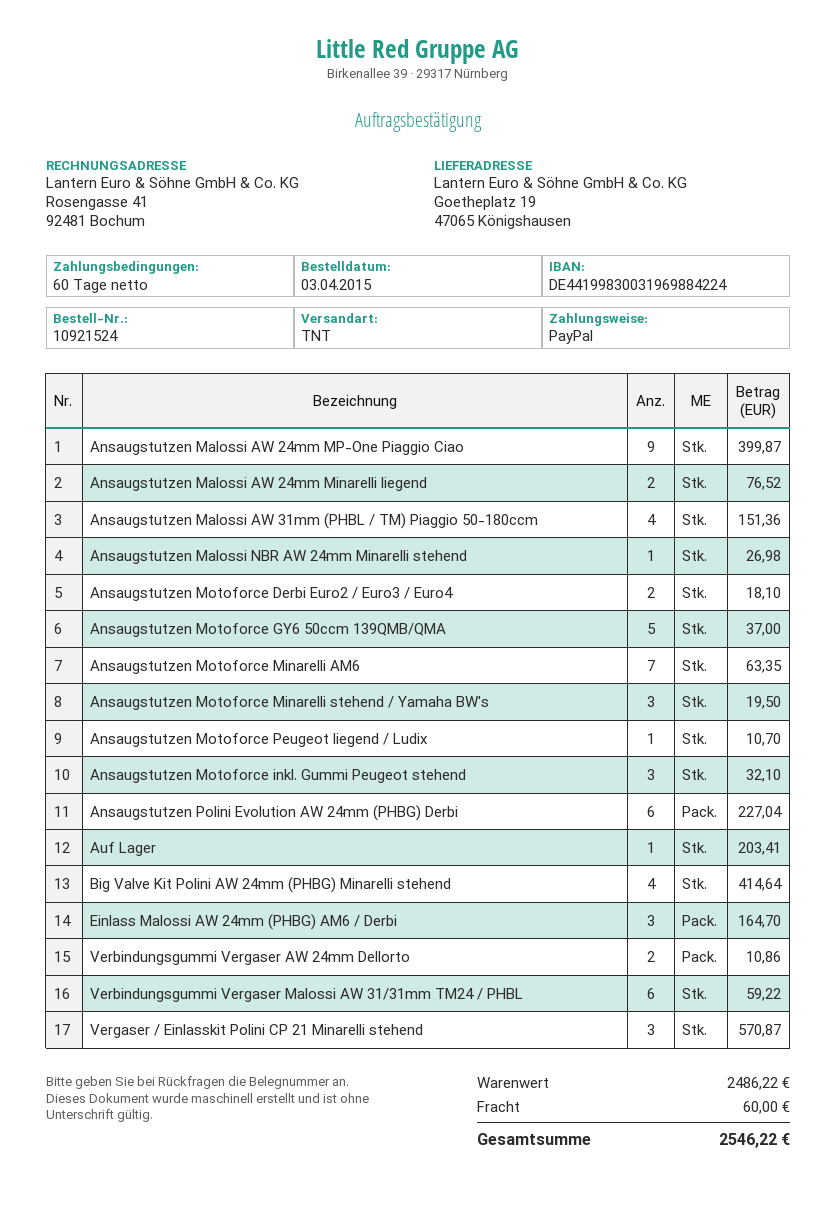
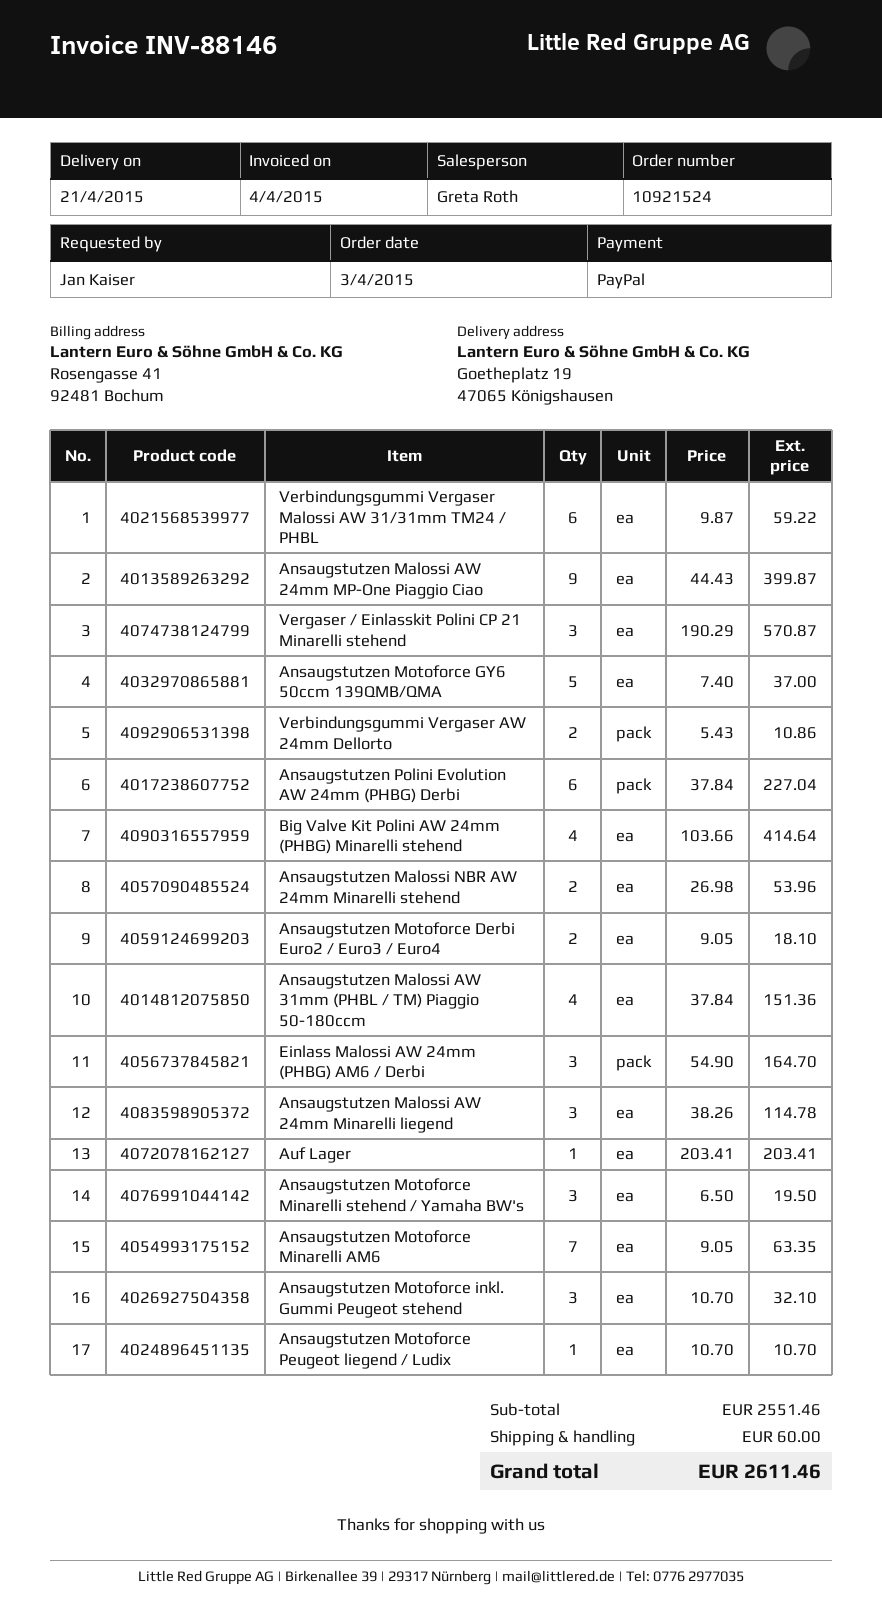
Ansaugstutzen Malossi AW 24mm Minarelli liegend: 2 for 76.52 -> 3 for 114.78
Ansaugstutzen Malossi NBR AW 24mm Minarelli stehend: 1 for 26.98 -> 2 for 53.96
subtotal: 2486.22 -> 2551.46
total: 2546.22 -> 2611.46

